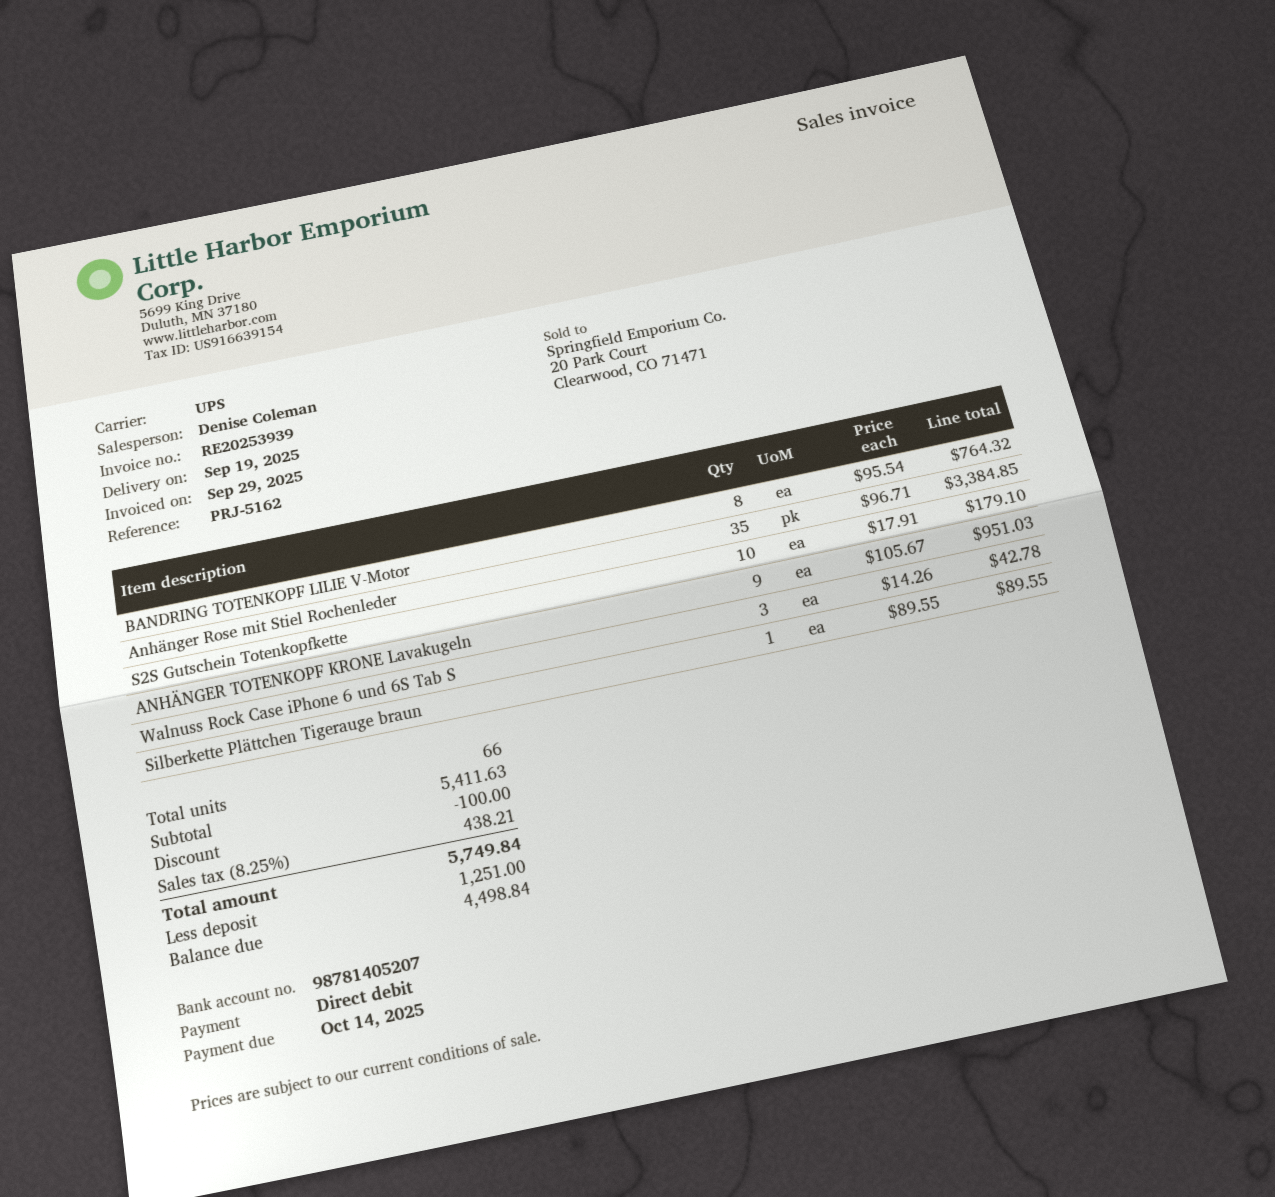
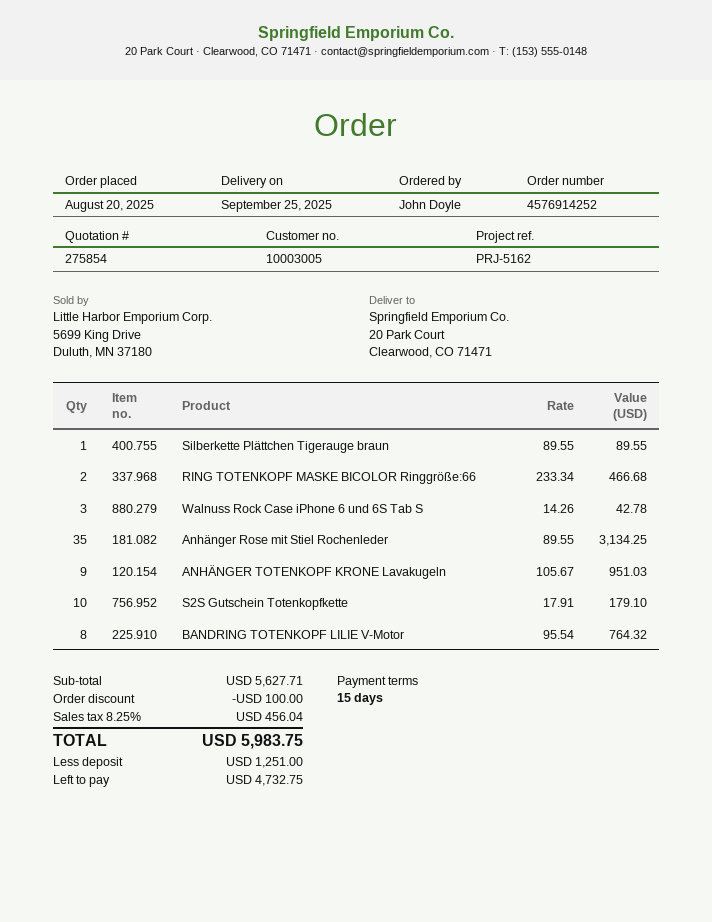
delivery date: 2025-09-19 -> 2025-09-25
Anhänger Rose mit Stiel Rochenleder: 35 x 96.71 = 3384.85 -> 35 x 89.55 = 3134.25
RING TOTENKOPF MASKE BICOLOR Ringgröße:66: none -> 2 x 233.34 = 466.68
subtotal: 5411.63 -> 5627.71
tax: 8.25% = 438.21 -> 8.25% = 456.04
total: 5749.84 -> 5983.75
balance: 4498.84 -> 4732.75

